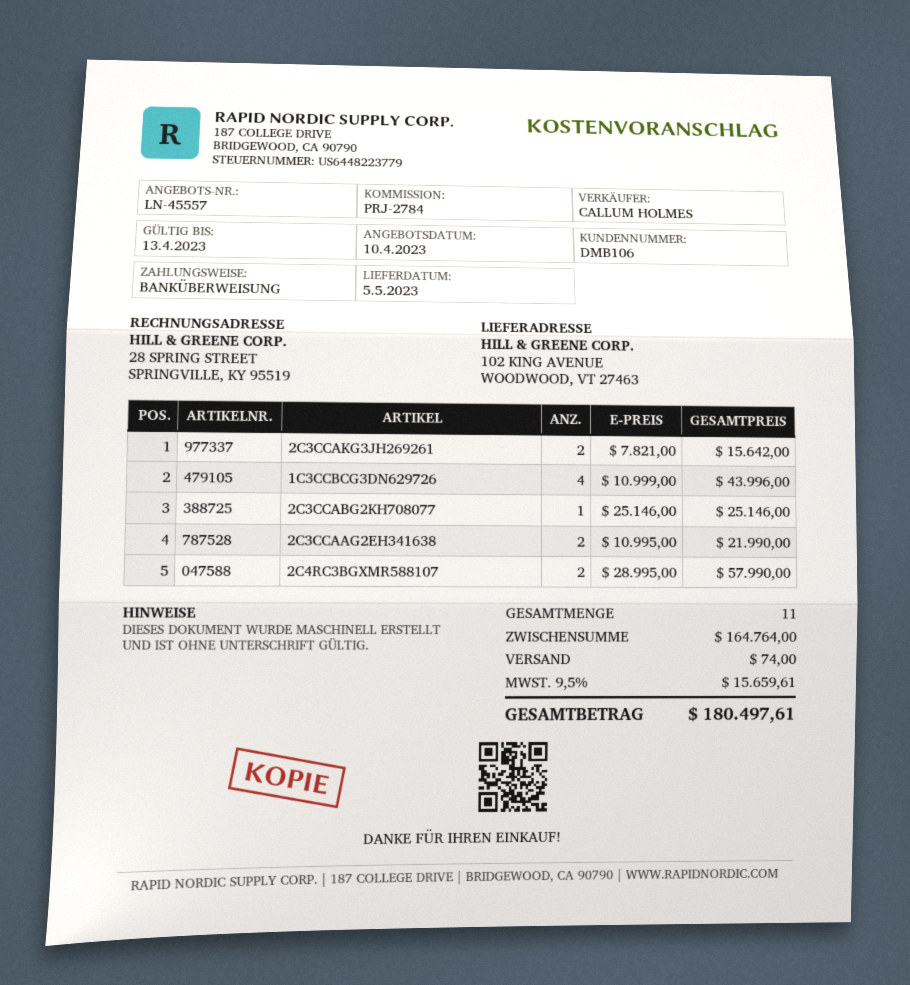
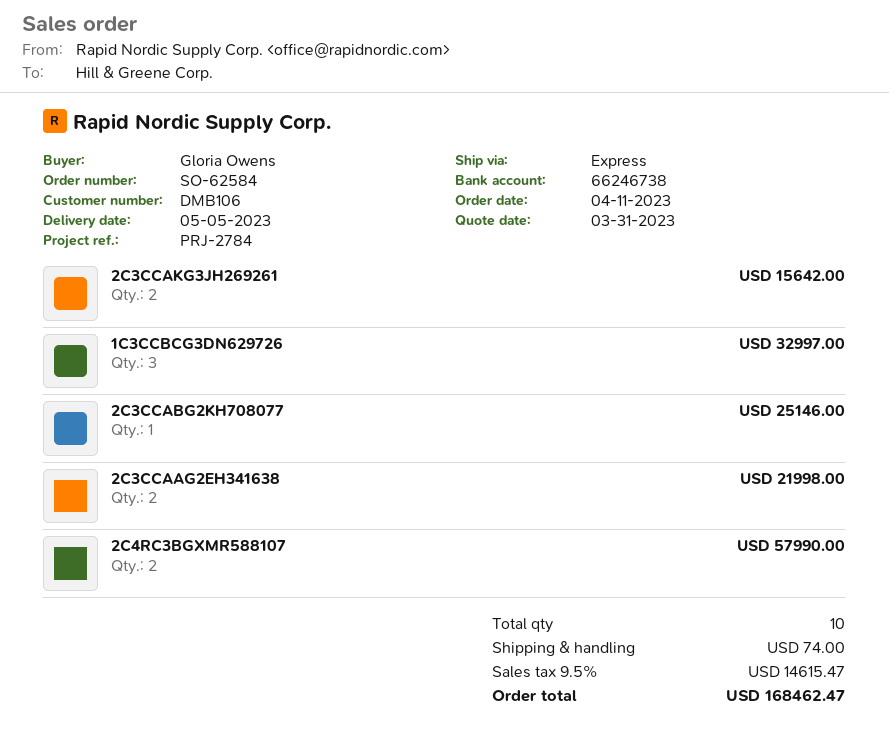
quote date: 2023-04-10 -> 2023-03-31
1C3CCBCG3DN629726: 4 for 43996.00 -> 3 for 32997.00
2C3CCAAG2EH341638: 2 for 21990.00 -> 2 for 21998.00
total quantity: 11 -> 10
tax: 9.5% = 15659.61 -> 9.5% = 14615.47
total: 180497.61 -> 168462.47

